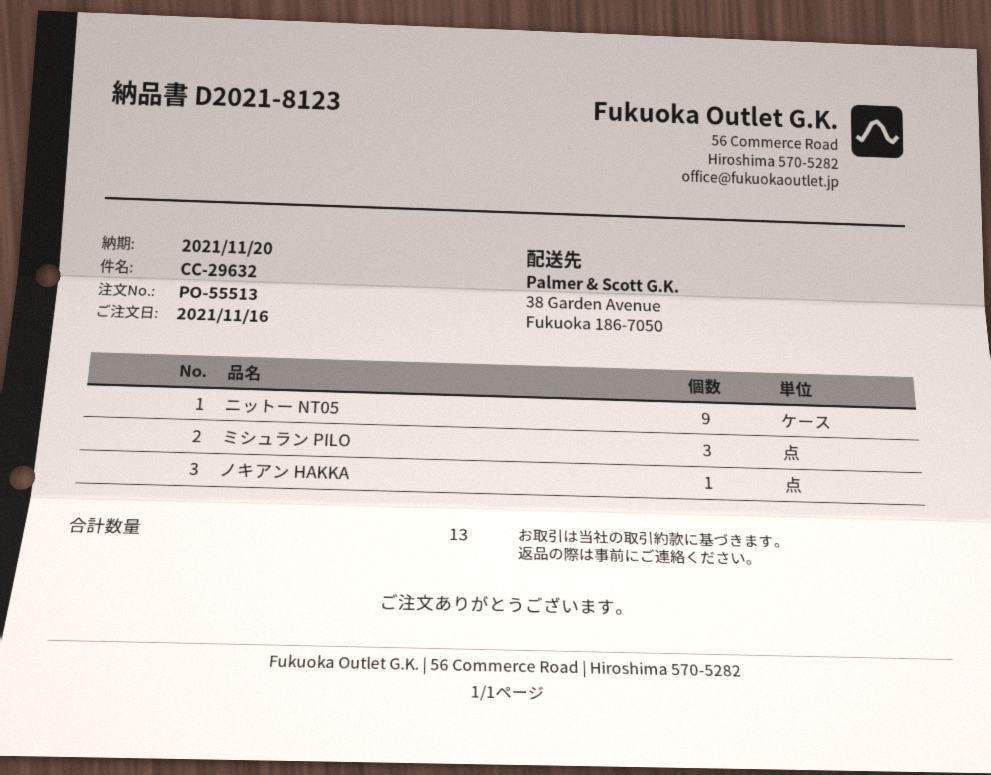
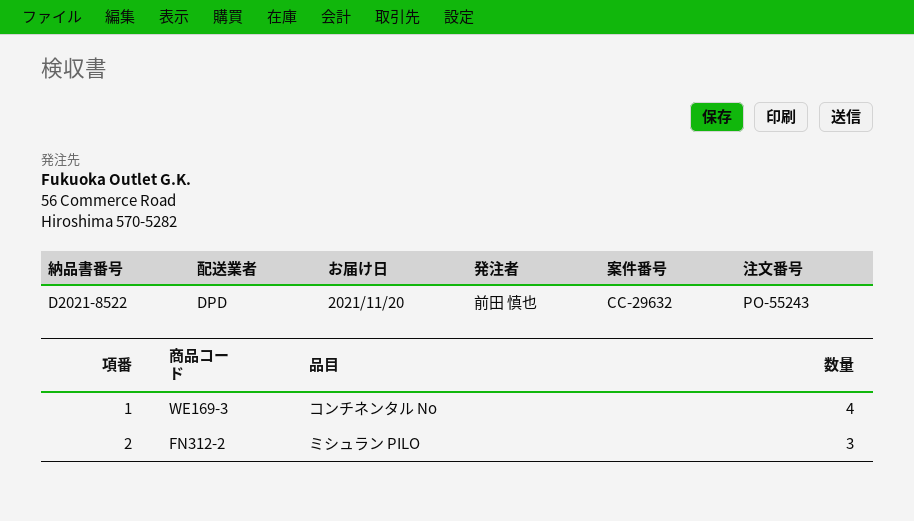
order number: PO-55513 -> PO-55243
delivery note number: D2021-8123 -> D2021-8522
ニットー NT05: 9 -> none
ノキアン HAKKA: 1 -> none
コンチネンタル No: none -> 4

